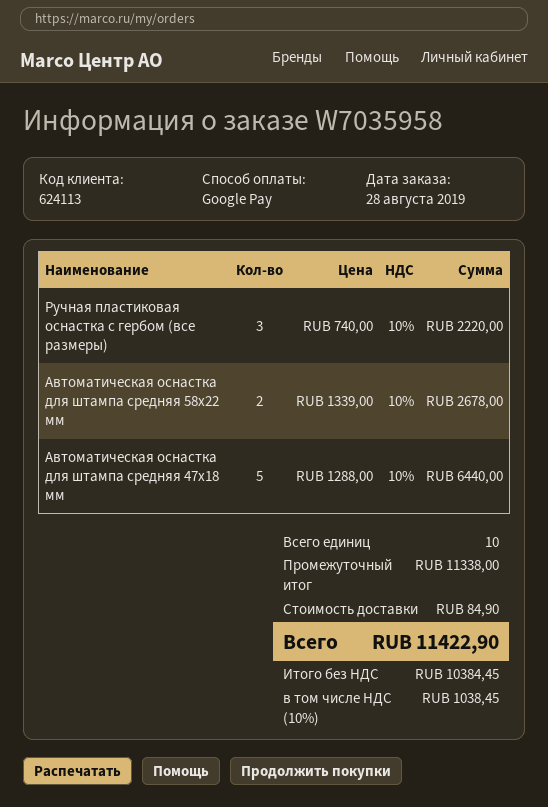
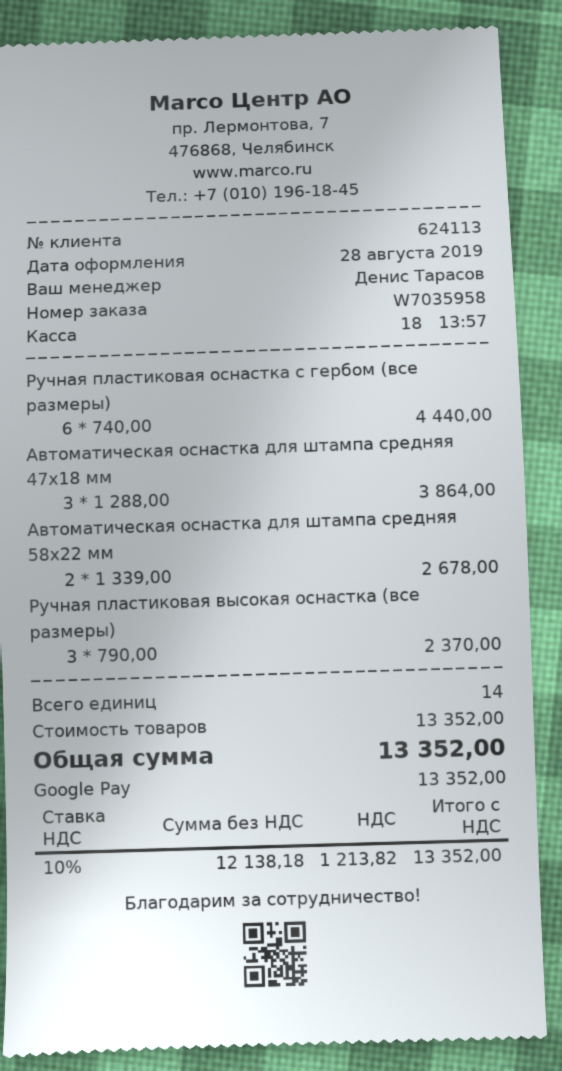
Ручная пластиковая оснастка с гербом (все размеры): 3 x 740.00 = 2220.00 -> 6 x 740.00 = 4440.00
Автоматическая оснастка для штампа средняя 47х18 мм: 5 x 1288.00 = 6440.00 -> 3 x 1288.00 = 3864.00
Ручная пластиковая высокая оснастка (все размеры): none -> 3 x 790.00 = 2370.00
total quantity: 10 -> 14
subtotal: 11338.00 -> 13352.00
shipping: 84.90 -> none
net: 10384.45 -> 12138.18
tax: 10% = 1038.45 -> 10% = 1213.82
total: 11422.90 -> 13352.00

